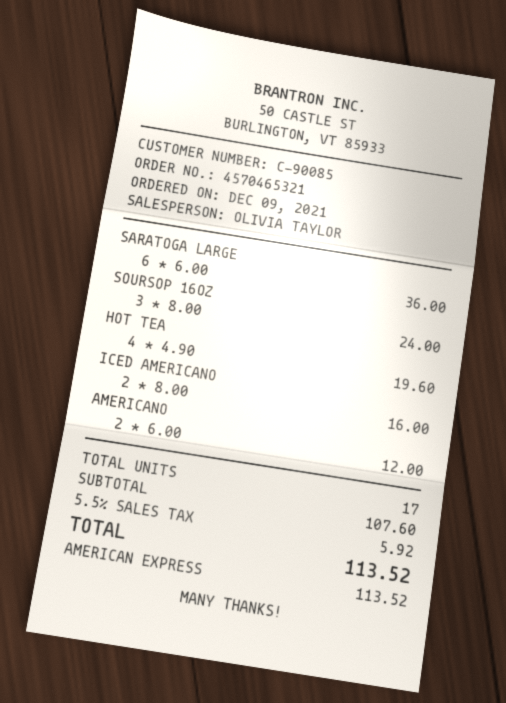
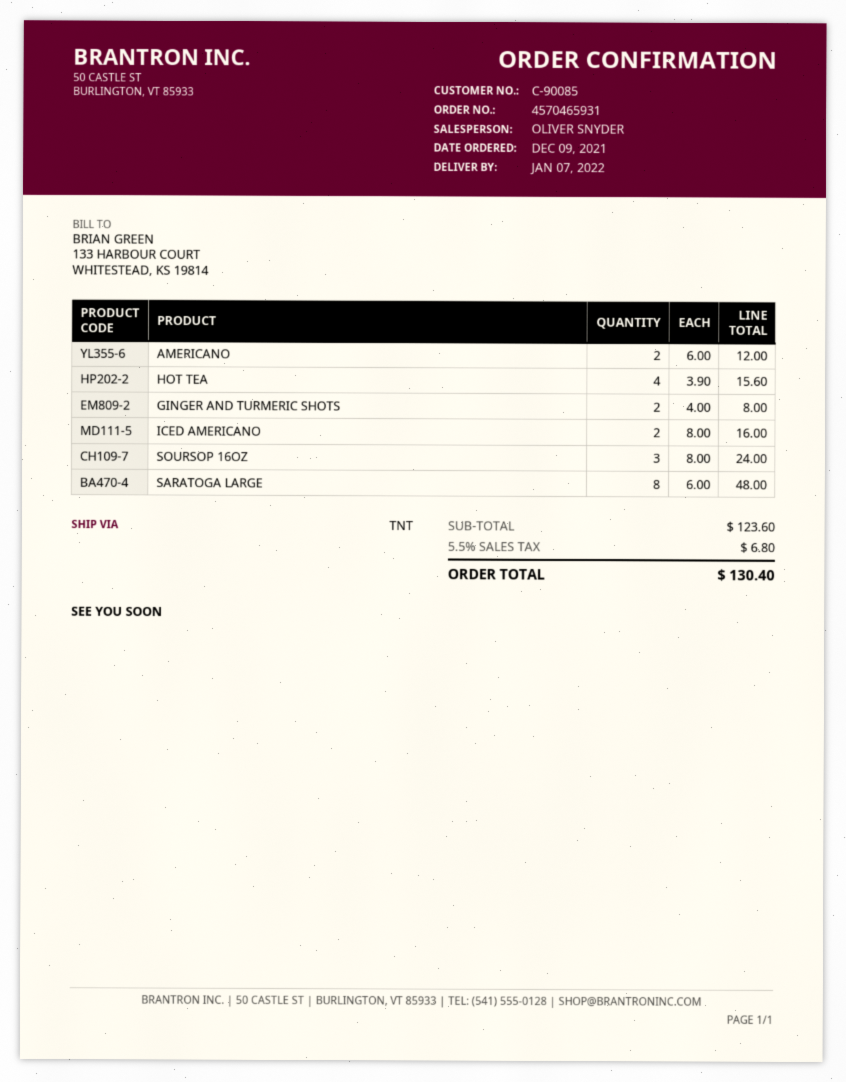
order number: 4570465321 -> 4570465931
sales rep: OLIVIA TAYLOR -> OLIVER SNYDER
SARATOGA LARGE: 6 x 6.00 = 36.00 -> 8 x 6.00 = 48.00
HOT TEA: 4 x 4.90 = 19.60 -> 4 x 3.90 = 15.60
GINGER AND TURMERIC SHOTS: none -> 2 x 4.00 = 8.00
subtotal: 107.60 -> 123.60
tax: 5.5% = 5.92 -> 5.5% = 6.80
total: 113.52 -> 130.40

